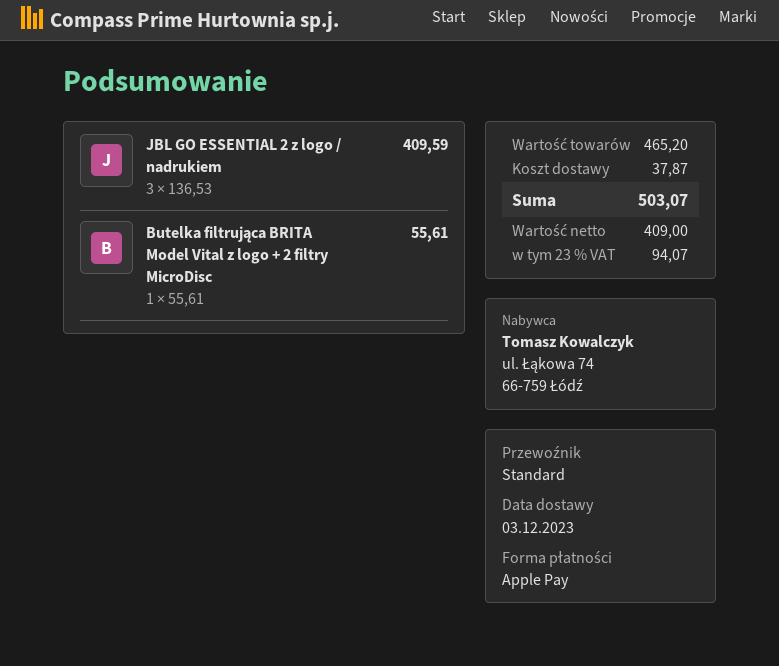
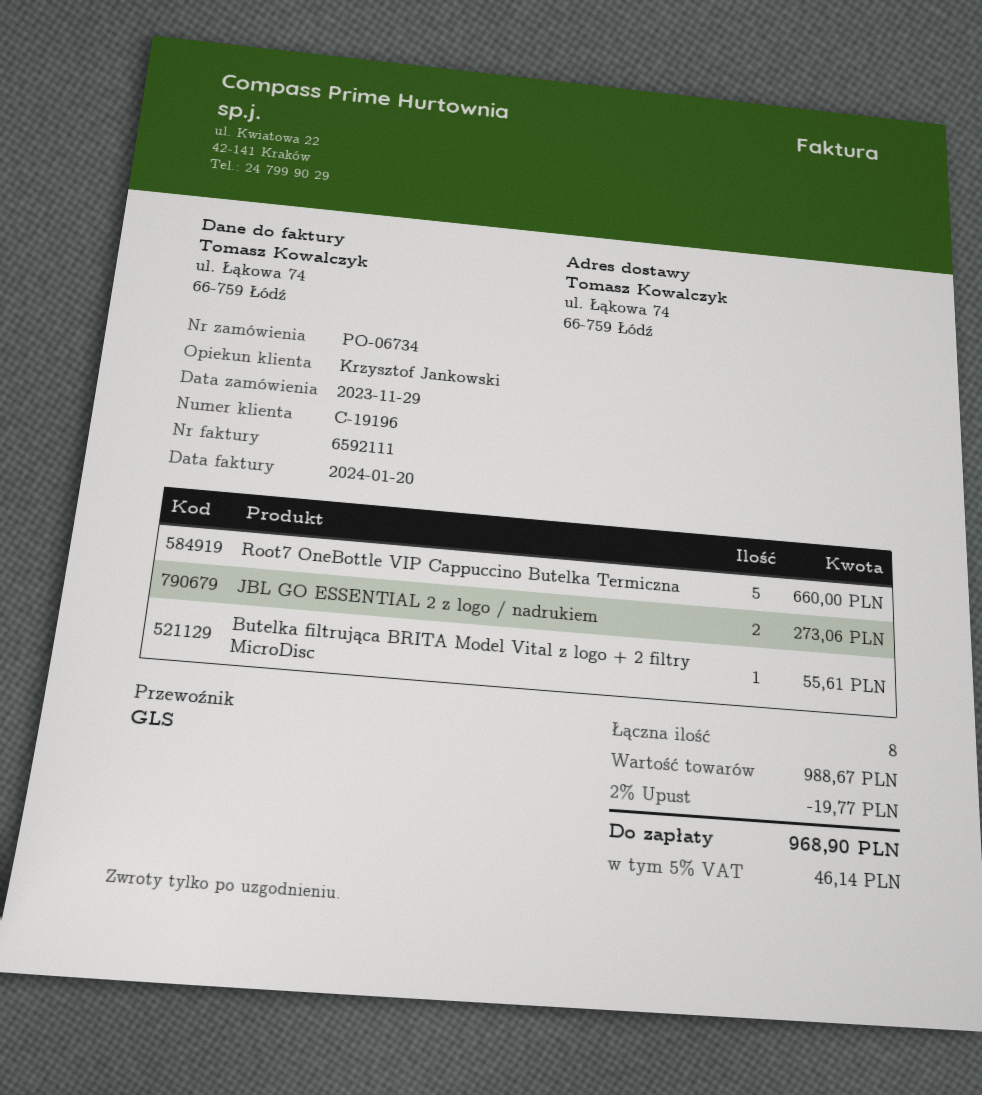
shipping method: standard -> GLS
JBL GO ESSENTIAL 2 z logo / nadrukiem: 3 for 409.59 -> 2 for 273.06
Root7 OneBottle VIP Cappuccino Butelka Termiczna: none -> 5 for 660.00
subtotal: 465.20 -> 988.67
discount: none -> 2% = 19.77
shipping: 37.87 -> none
tax: 23% = 94.07 -> 5% = 46.14
total: 503.07 -> 968.90

